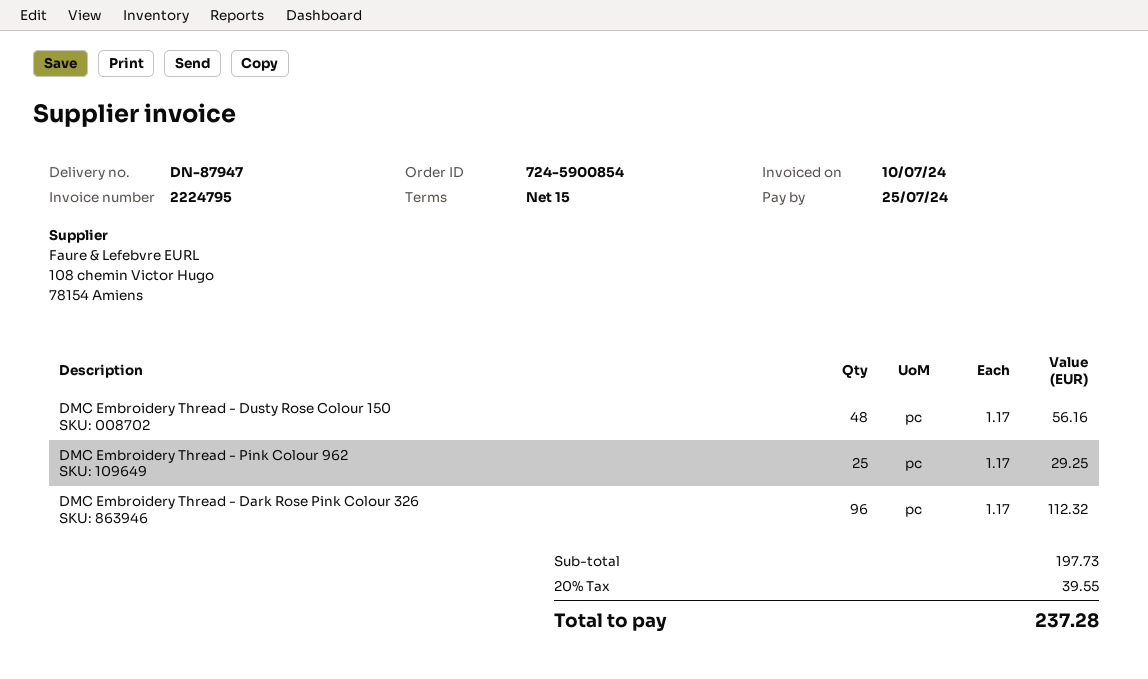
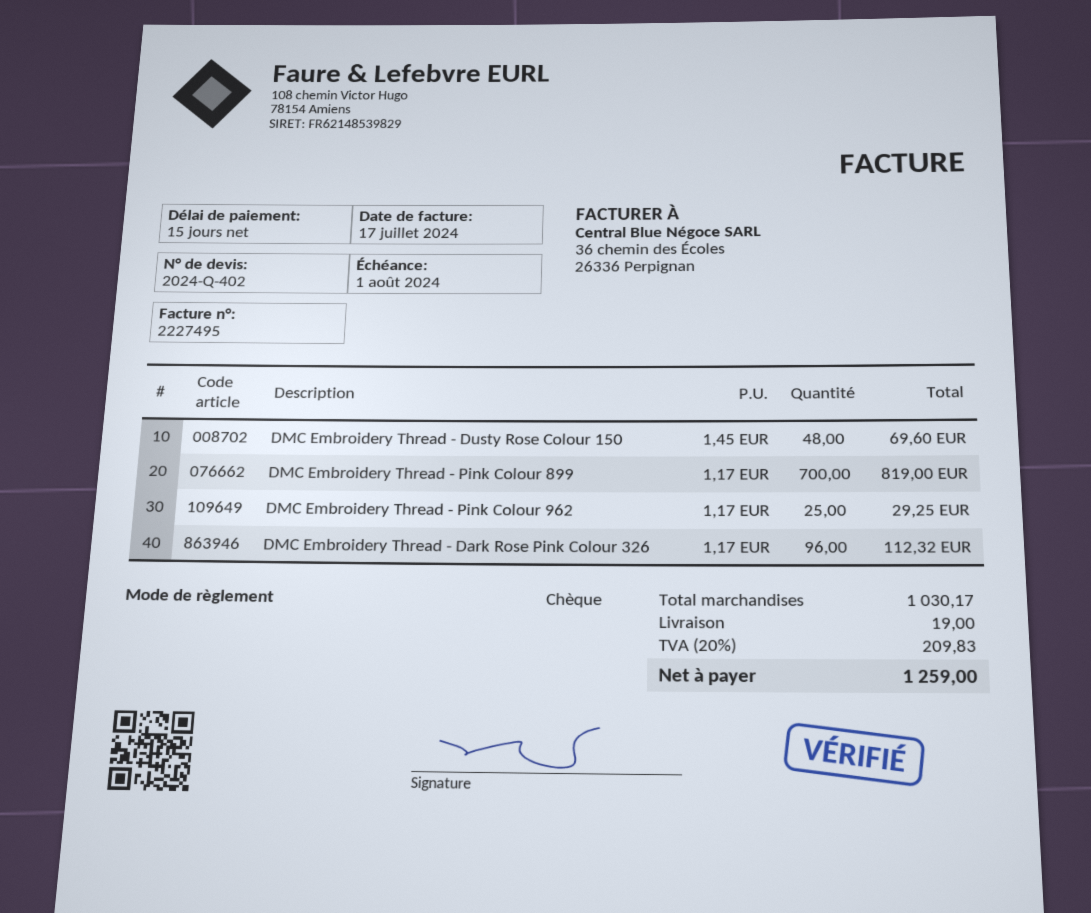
invoice number: 2224795 -> 2227495
invoice date: 2024-07-10 -> 2024-07-17
due date: 2024-07-25 -> 2024-08-01
DMC Embroidery Thread - Dusty Rose Colour 150: 48 x 1.17 = 56.16 -> 48 x 1.45 = 69.60
DMC Embroidery Thread - Pink Colour 899: none -> 700 x 1.17 = 819.00
subtotal: 197.73 -> 1030.17
shipping: none -> 19.00
tax: 20% = 39.55 -> 20% = 209.83
total: 237.28 -> 1259.00

